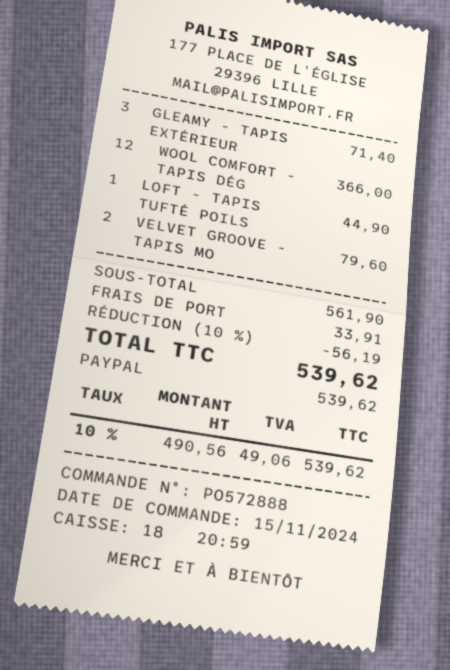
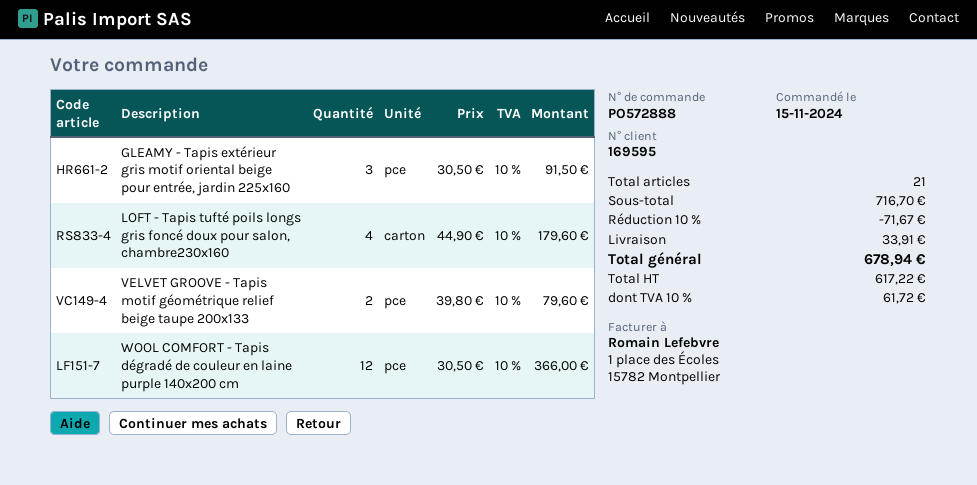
GLEAMY - TAPIS EXTÉRIEUR: 3 for 71.40 -> 3 for 91.50
LOFT - TAPIS TUFTÉ POILS: 1 for 44.90 -> 4 for 179.60
subtotal: 561.90 -> 716.70
discount: 10% = 56.19 -> 10% = 71.67
net: 490.56 -> 617.22
tax: 10% = 49.06 -> 10% = 61.72
total: 539.62 -> 678.94

